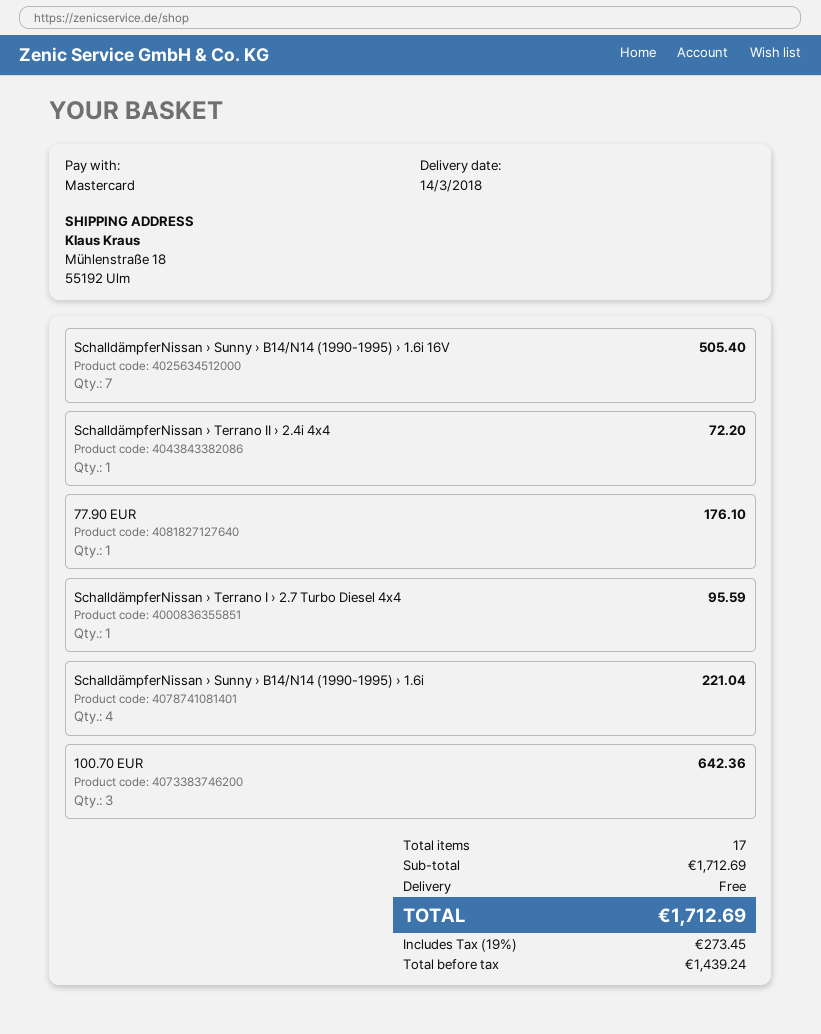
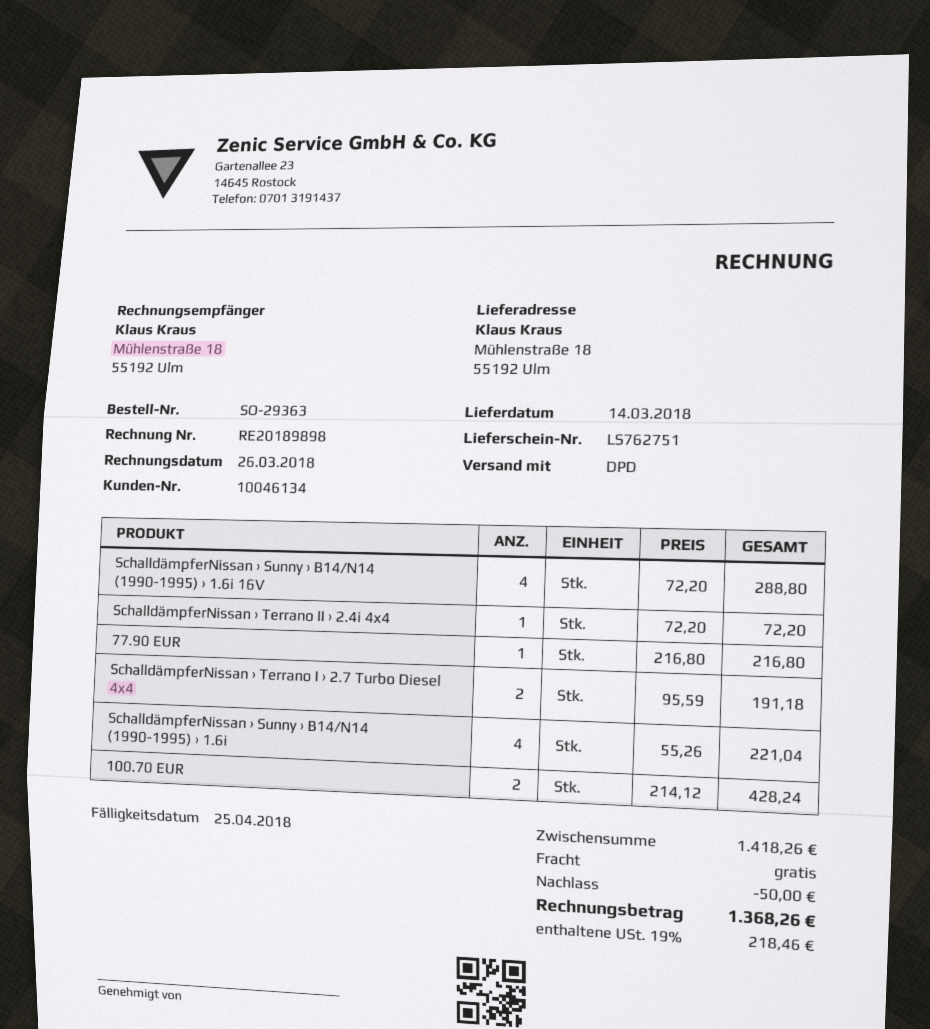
SchalldämpferNissan › Sunny › B14/N14 (1990-1995) › 1.6i 16V: 7 for 505.40 -> 4 for 288.80
77.90 EUR: 1 for 176.10 -> 1 for 216.80
SchalldämpferNissan › Terrano I › 2.7 Turbo Diesel 4x4: 1 for 95.59 -> 2 for 191.18
100.70 EUR: 3 for 642.36 -> 2 for 428.24
subtotal: 1712.69 -> 1418.26
discount: none -> 50.00
tax: 19% = 273.45 -> 19% = 218.46
total: 1712.69 -> 1368.26

